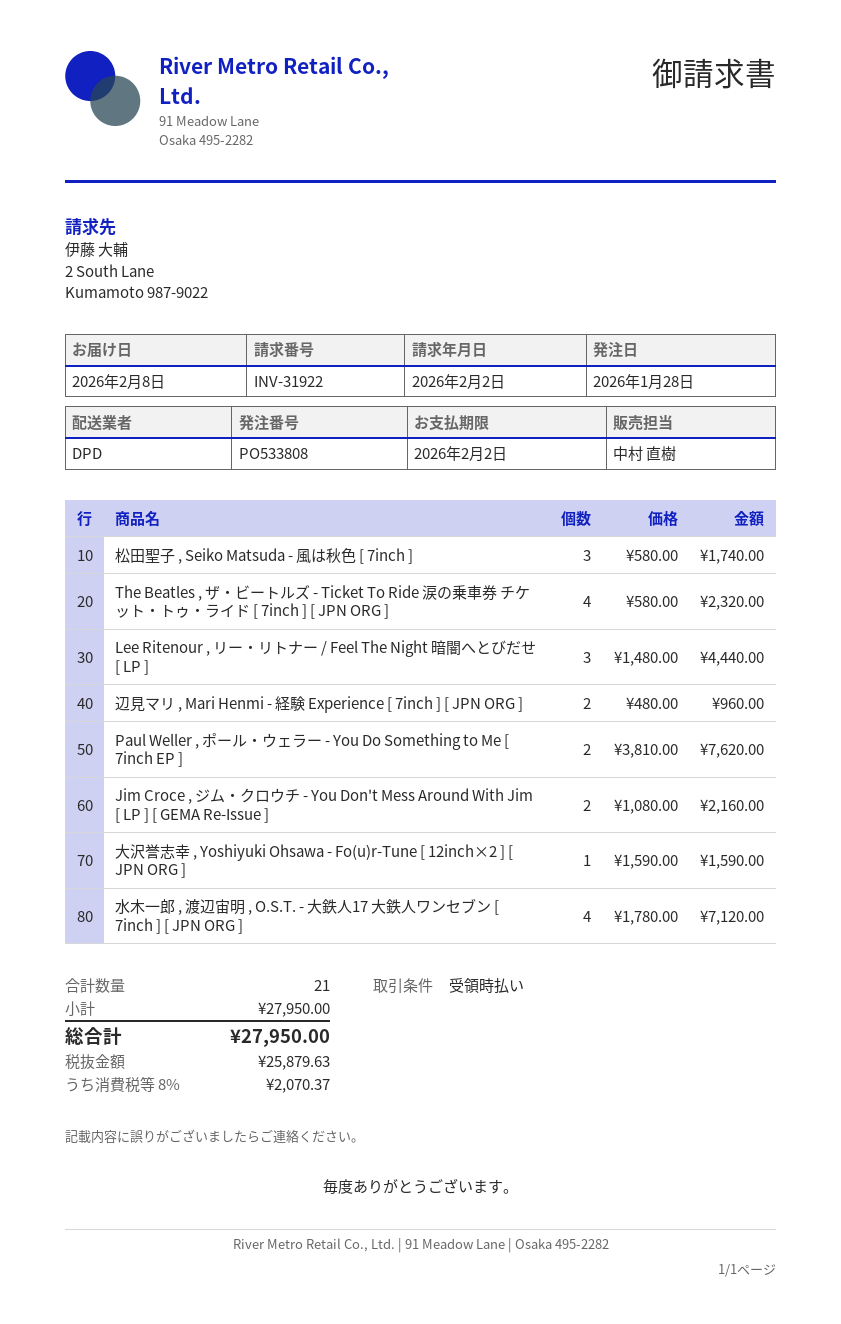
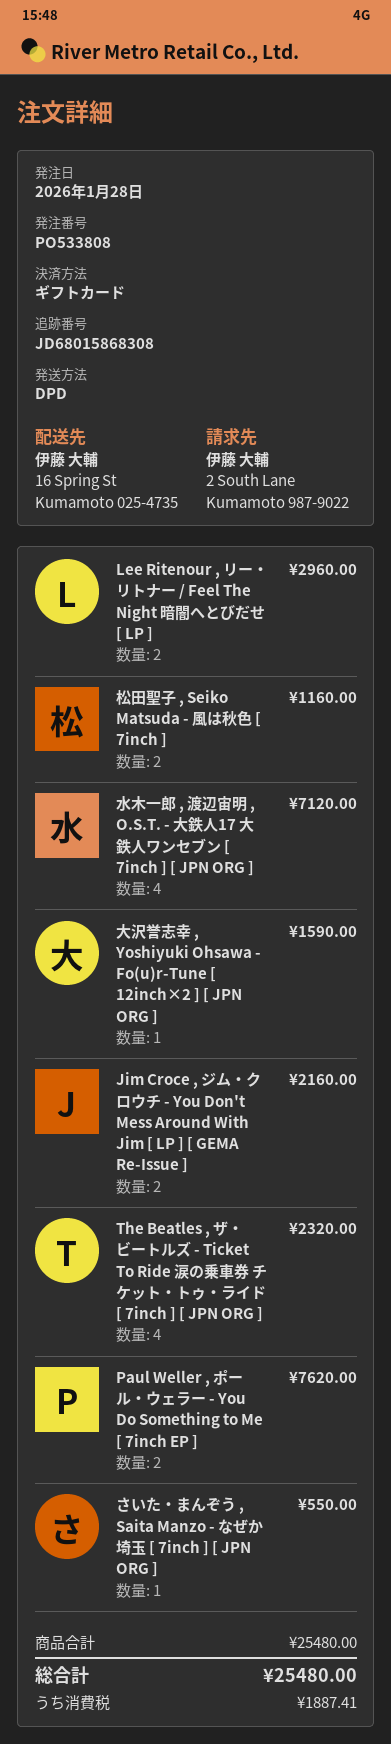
松田聖子 , Seiko Matsuda - 風は秋色 [ 7inch ]: 3 for 1740.00 -> 2 for 1160.00
Lee Ritenour , リー・リトナー / Feel The Night 暗闇へとびだせ [ LP ]: 3 for 4440.00 -> 2 for 2960.00
辺見マリ , Mari Henmi - 経験 Experience [ 7inch ] [ JPN ORG ]: 2 for 960.00 -> none
さいた・まんぞう , Saita Manzo - なぜか埼玉 [ 7inch ] [ JPN ORG ]: none -> 1 for 550.00
subtotal: 27950.00 -> 25480.00
tax: 2070.37 -> 1887.41
total: 27950.00 -> 25480.00

